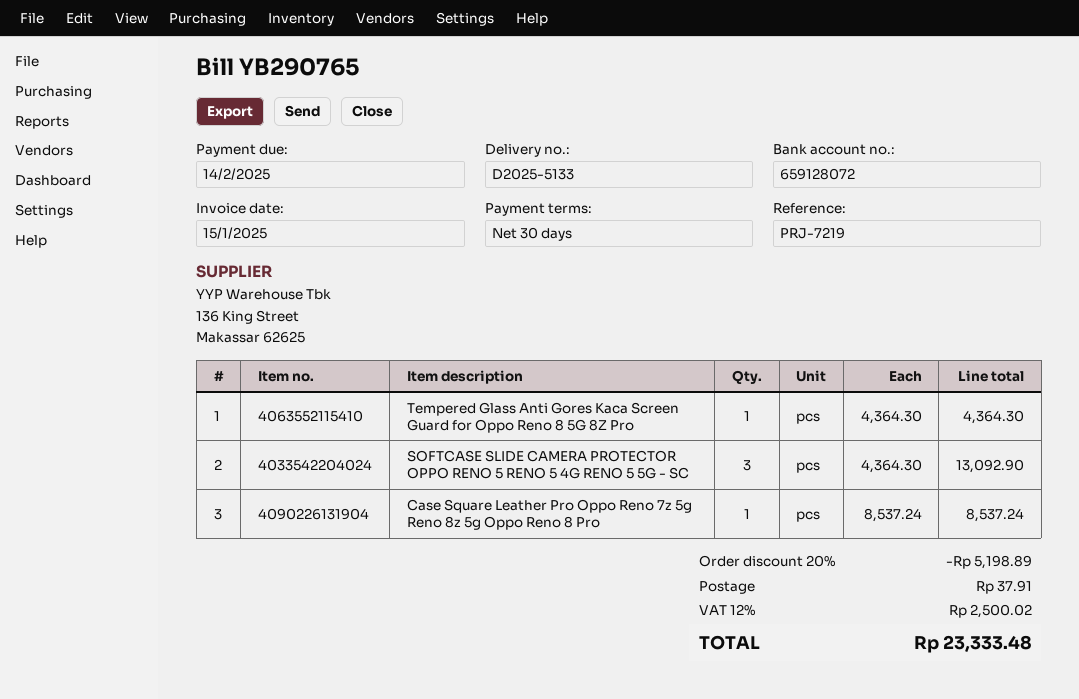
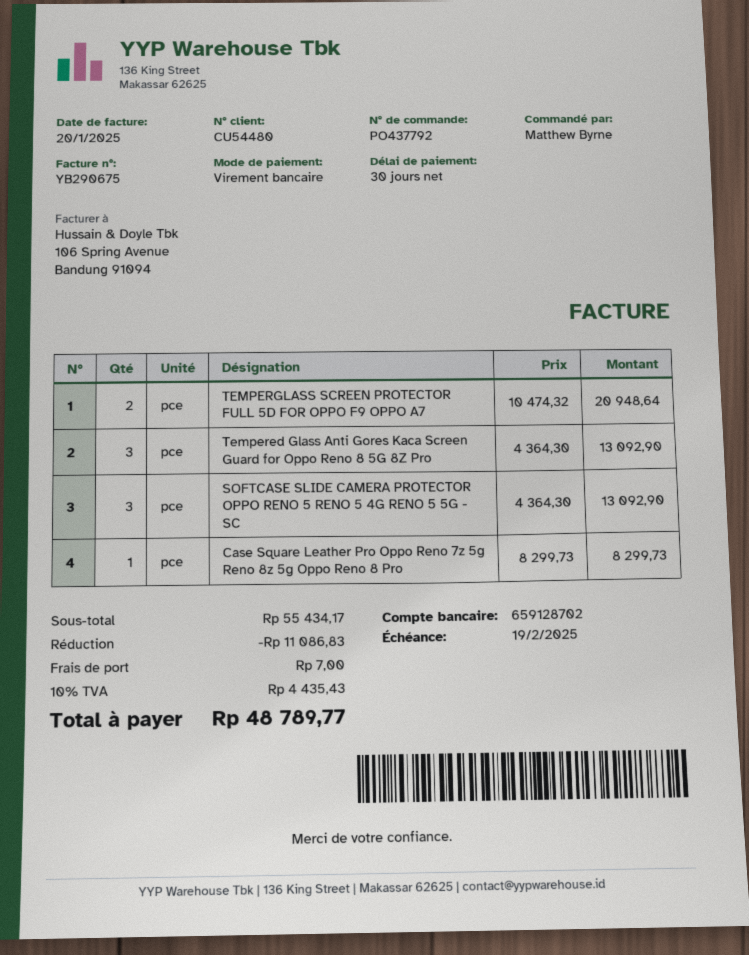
invoice number: YB290765 -> YB290675
invoice date: 2025-01-15 -> 2025-01-20
due date: 2025-02-14 -> 2025-02-19
bank account: 659128072 -> 659128702
Tempered Glass Anti Gores Kaca Screen Guard for Oppo Reno 8 5G 8Z Pro: 1 x 4364.30 = 4364.30 -> 3 x 4364.30 = 13092.90
Case Square Leather Pro Oppo Reno 7z 5g Reno 8z 5g Oppo Reno 8 Pro: 1 x 8537.24 = 8537.24 -> 1 x 8299.73 = 8299.73
TEMPERGLASS SCREEN PROTECTOR FULL 5D FOR OPPO F9 OPPO A7: none -> 2 x 10474.32 = 20948.64
discount: 5198.89 -> 11086.83
shipping: 37.91 -> 7.00
tax: 12% = 2500.02 -> 10% = 4435.43
total: 23333.48 -> 48789.77

